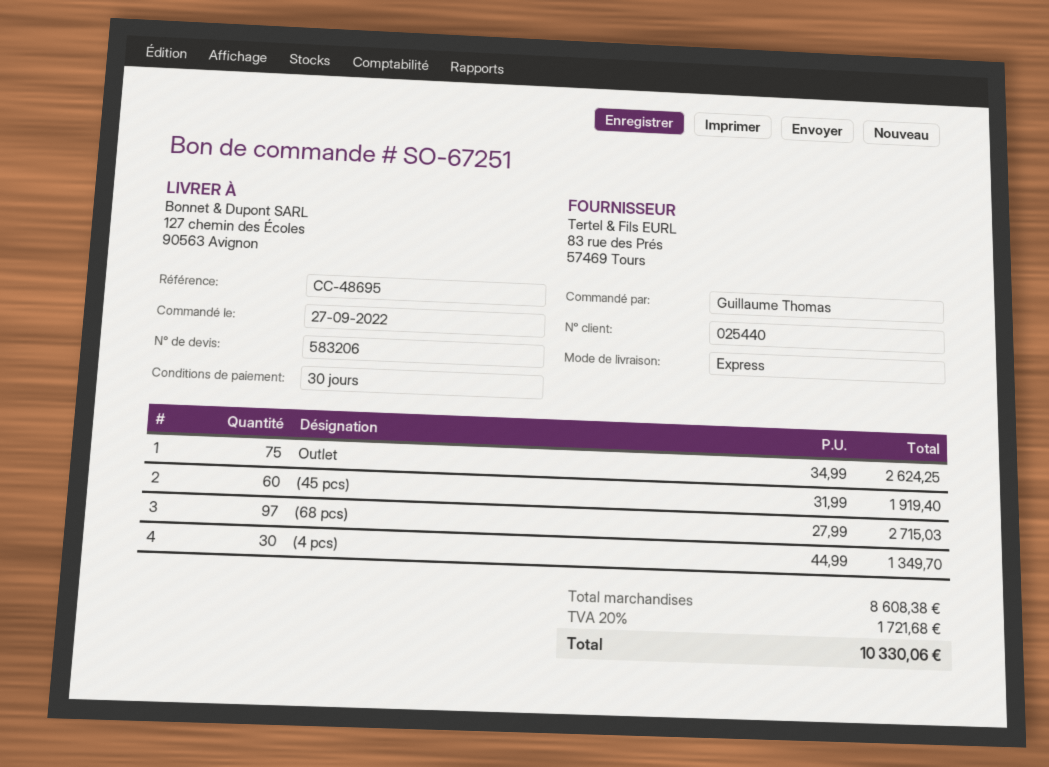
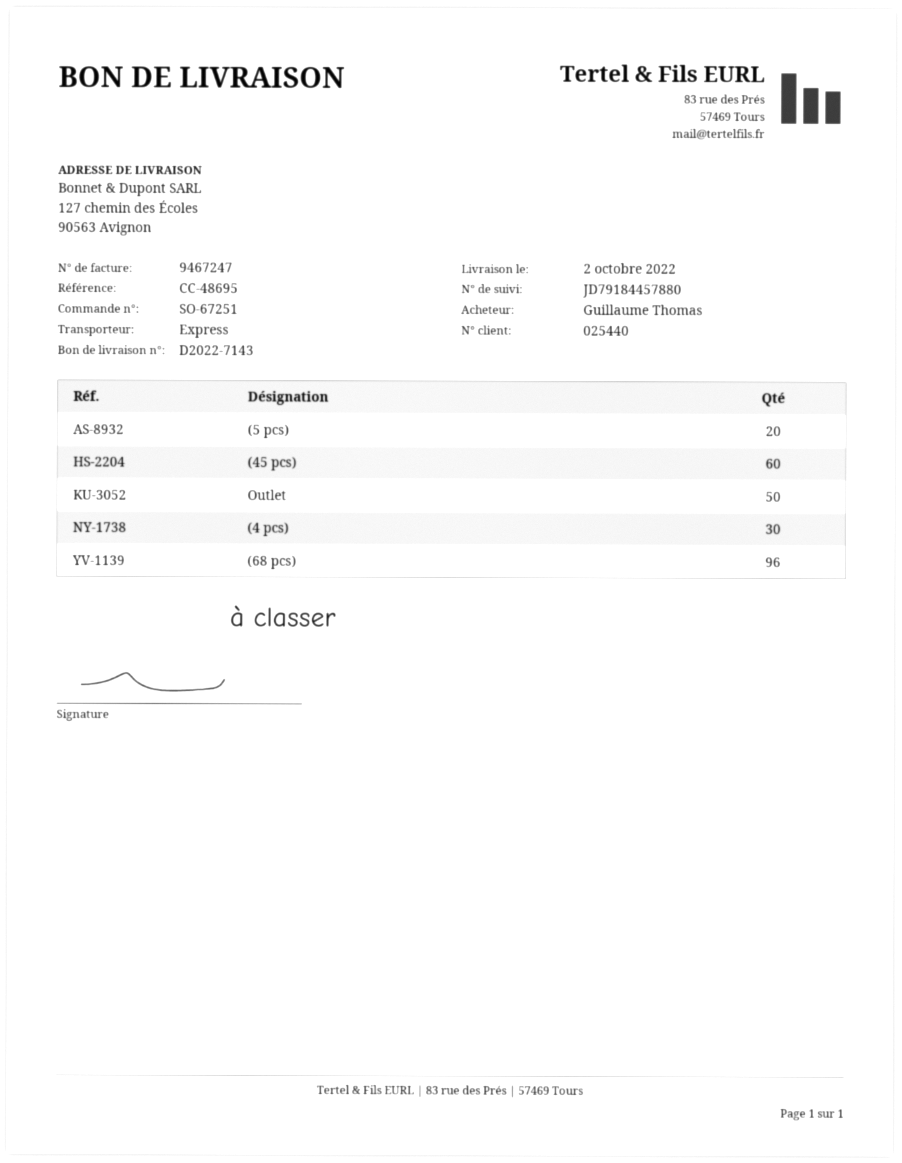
Outlet: 75 -> 50
(68 pcs): 97 -> 96
(5 pcs): none -> 20

